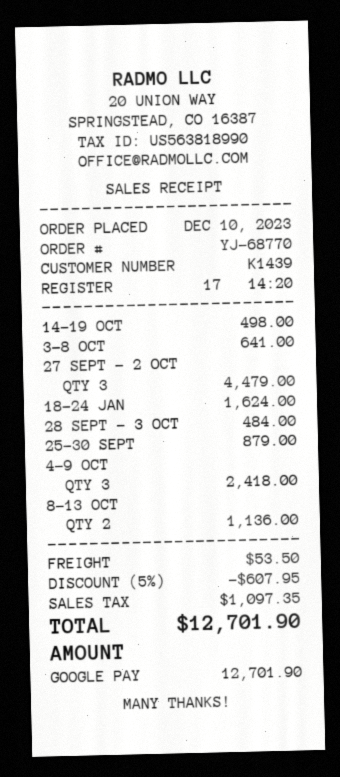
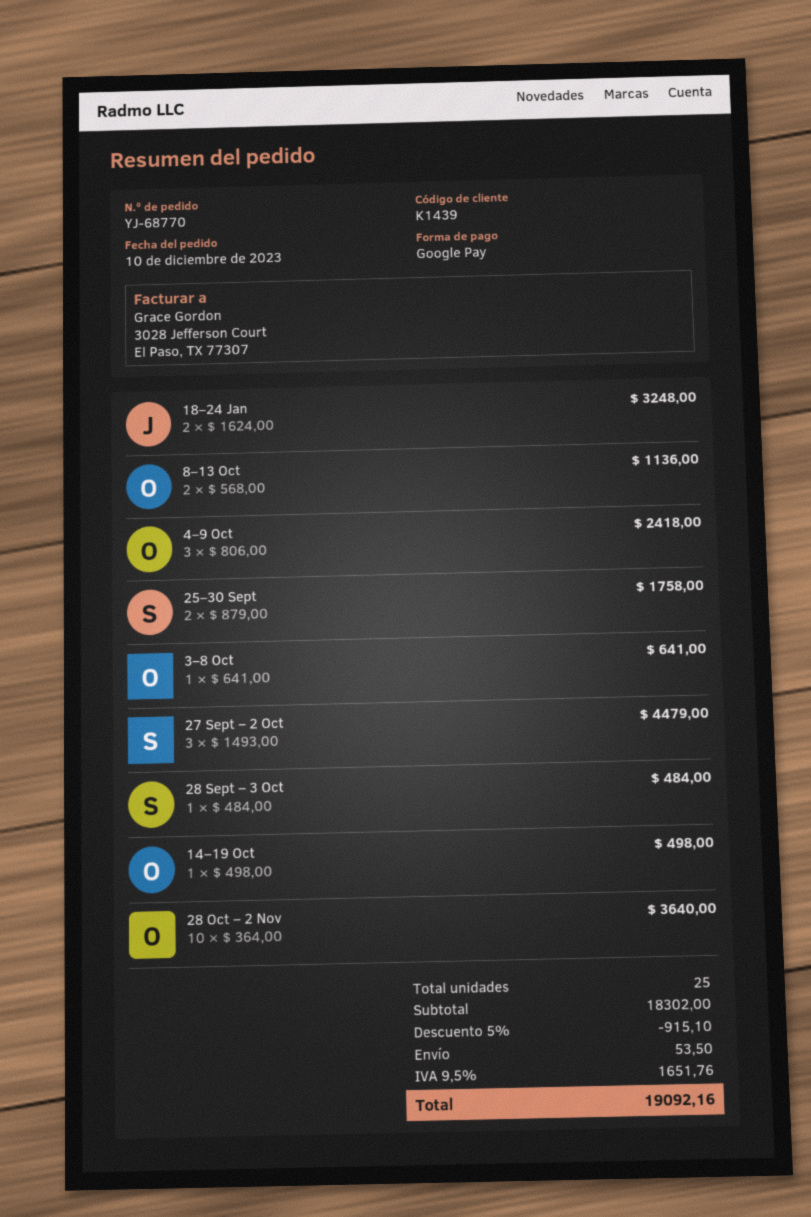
18–24 JAN: 1 for 1624.00 -> 2 for 3248.00
25–30 SEPT: 1 for 879.00 -> 2 for 1758.00
28 Oct – 2 Nov: none -> 10 for 3640.00
discount: 5% = 607.95 -> 5% = 915.10
tax: 1097.35 -> 1651.76
total: 12701.90 -> 19092.16

